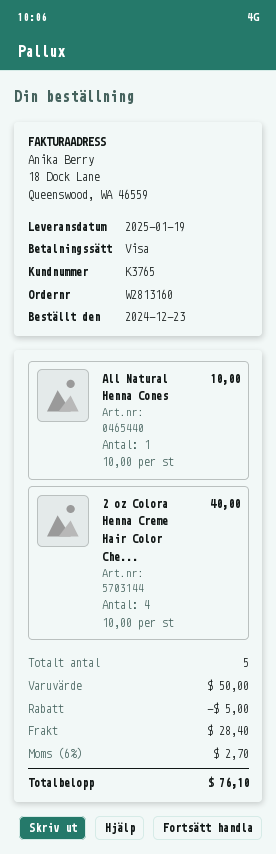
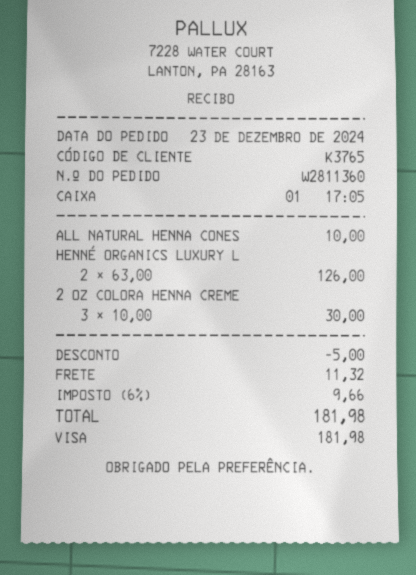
order number: W2813160 -> W2811360
2 oz Colora Henna Creme Hair Color Che...: 4 x 10.00 = 40.00 -> 3 x 10.00 = 30.00
HENNÉ ORGANICS LUXURY L: none -> 2 x 63.00 = 126.00
shipping: 28.40 -> 11.32
tax: 6% = 2.70 -> 6% = 9.66
total: 76.10 -> 181.98

